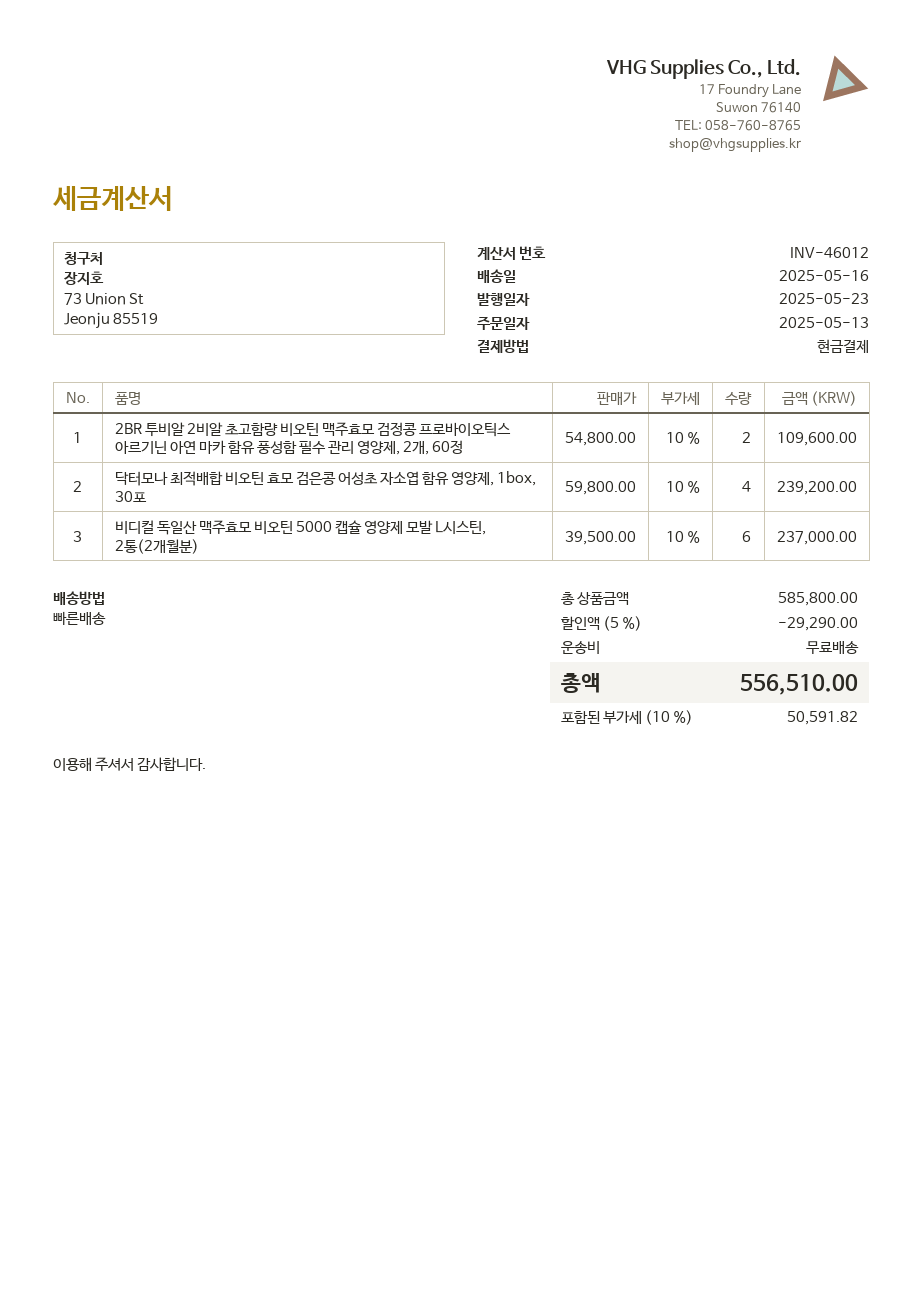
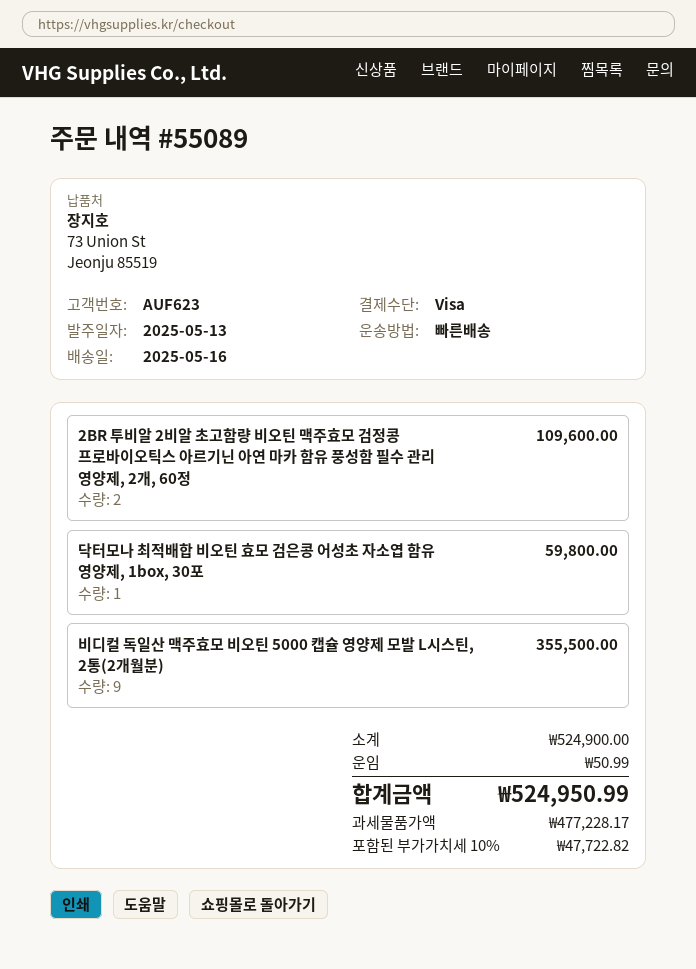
payment method: cash -> Visa
닥터모나 최적배합 비오틴 효모 검은콩 어성초 자소엽 함유 영양제, 1box, 30포: 4 for 239200.00 -> 1 for 59800.00
비디컬 독일산 맥주효모 비오틴 5000 캡슐 영양제 모발 L시스틴, 2통(2개월분): 6 for 237000.00 -> 9 for 355500.00
subtotal: 585800.00 -> 524900.00
discount: 5% = 29290.00 -> none
shipping: 0.00 -> 50.99
tax: 10% = 50591.82 -> 10% = 47722.82
total: 556510.00 -> 524950.99

